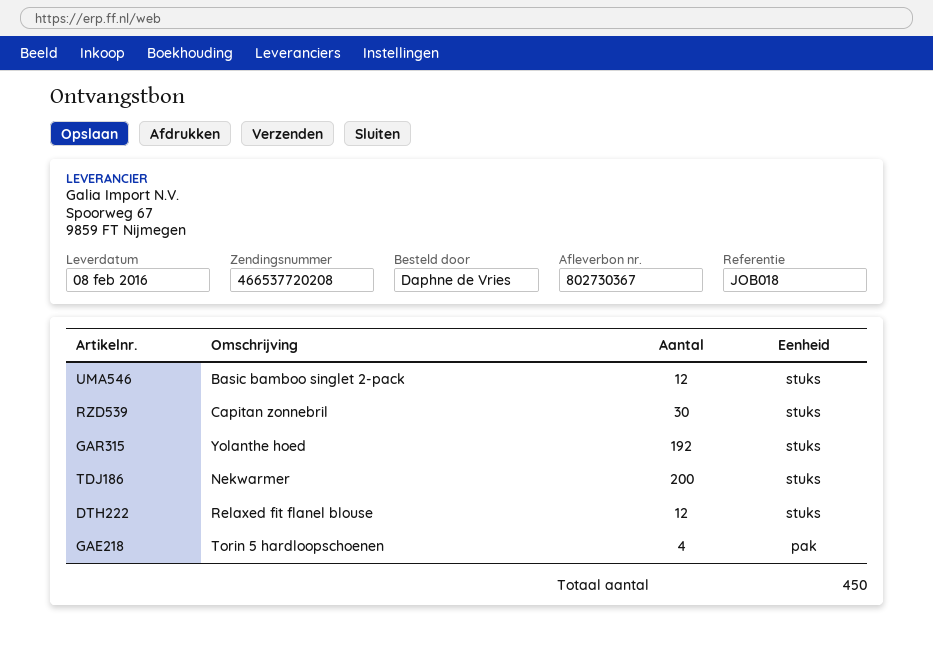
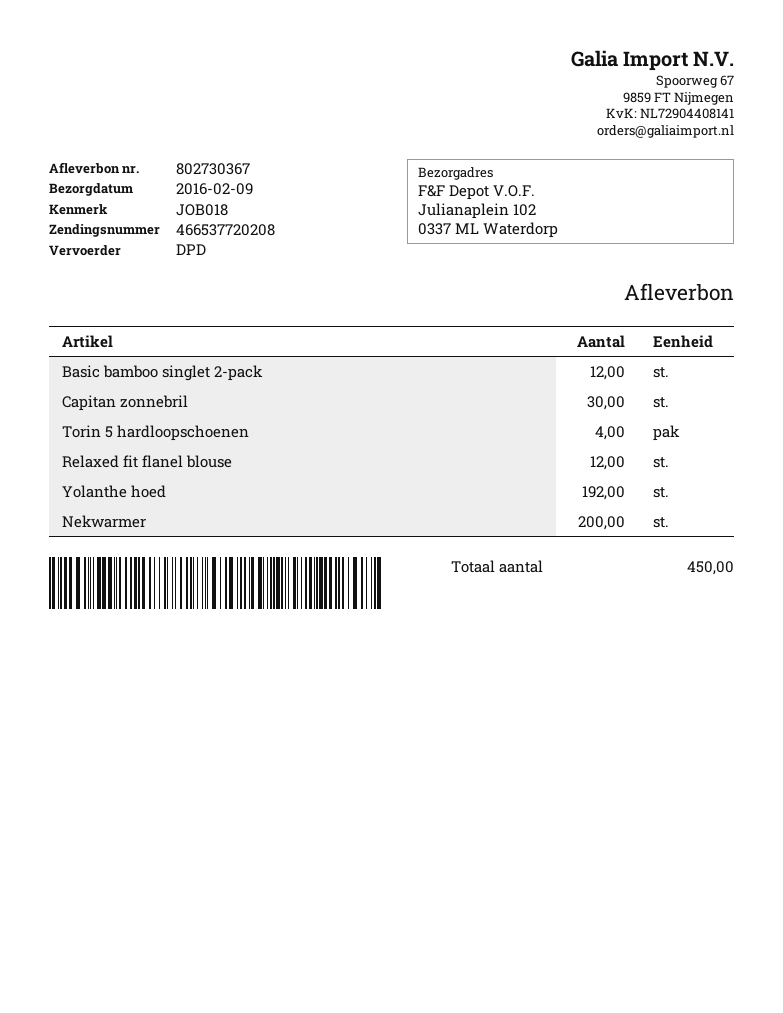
delivery date: 2016-02-08 -> 2016-02-09

